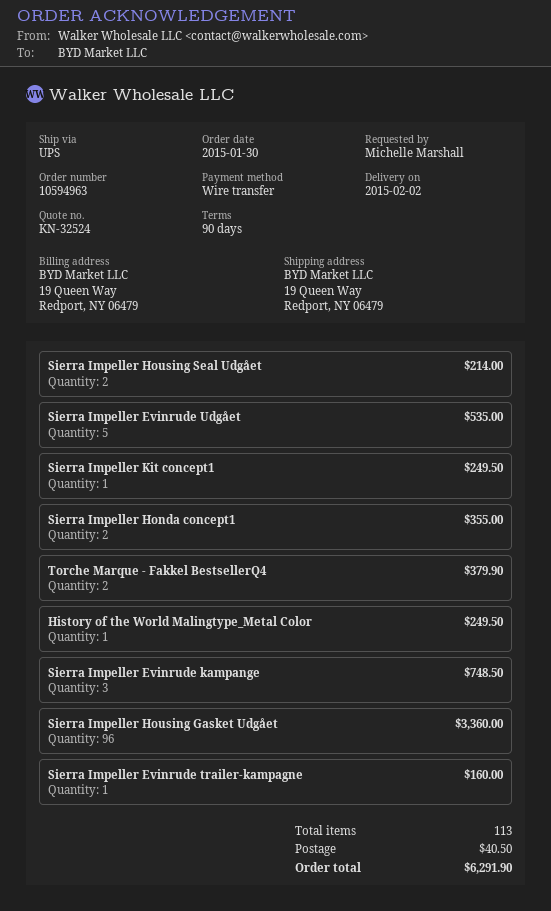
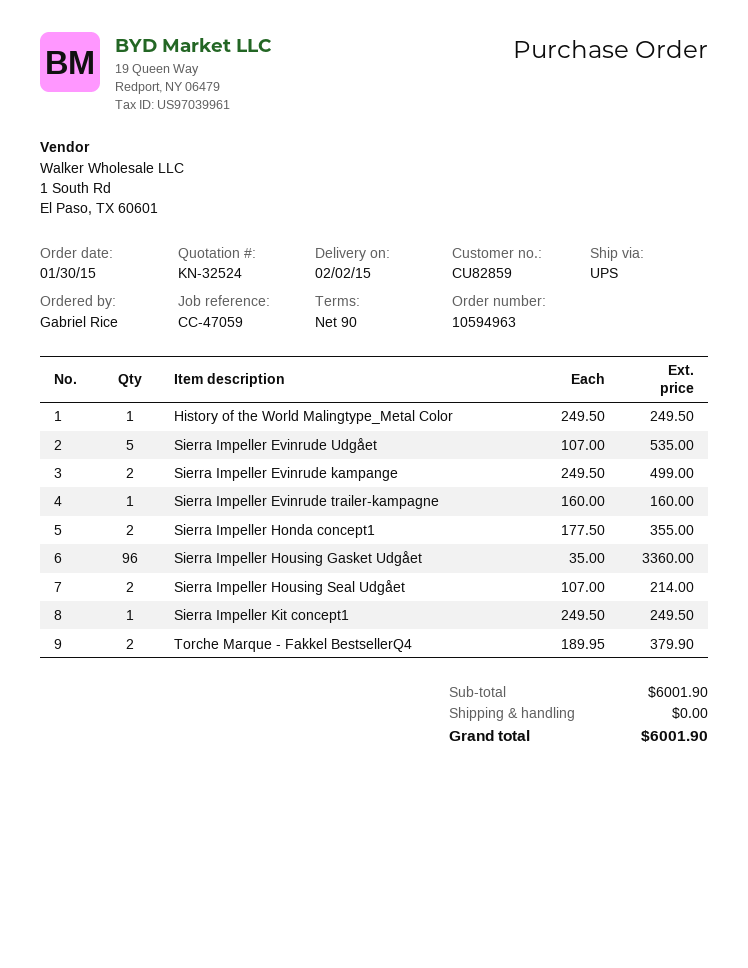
ordered by: Michelle Marshall -> Gabriel Rice
Sierra Impeller Evinrude kampange: 3 for 748.50 -> 2 for 499.00
shipping: 40.50 -> 0.00
total: 6291.90 -> 6001.90

